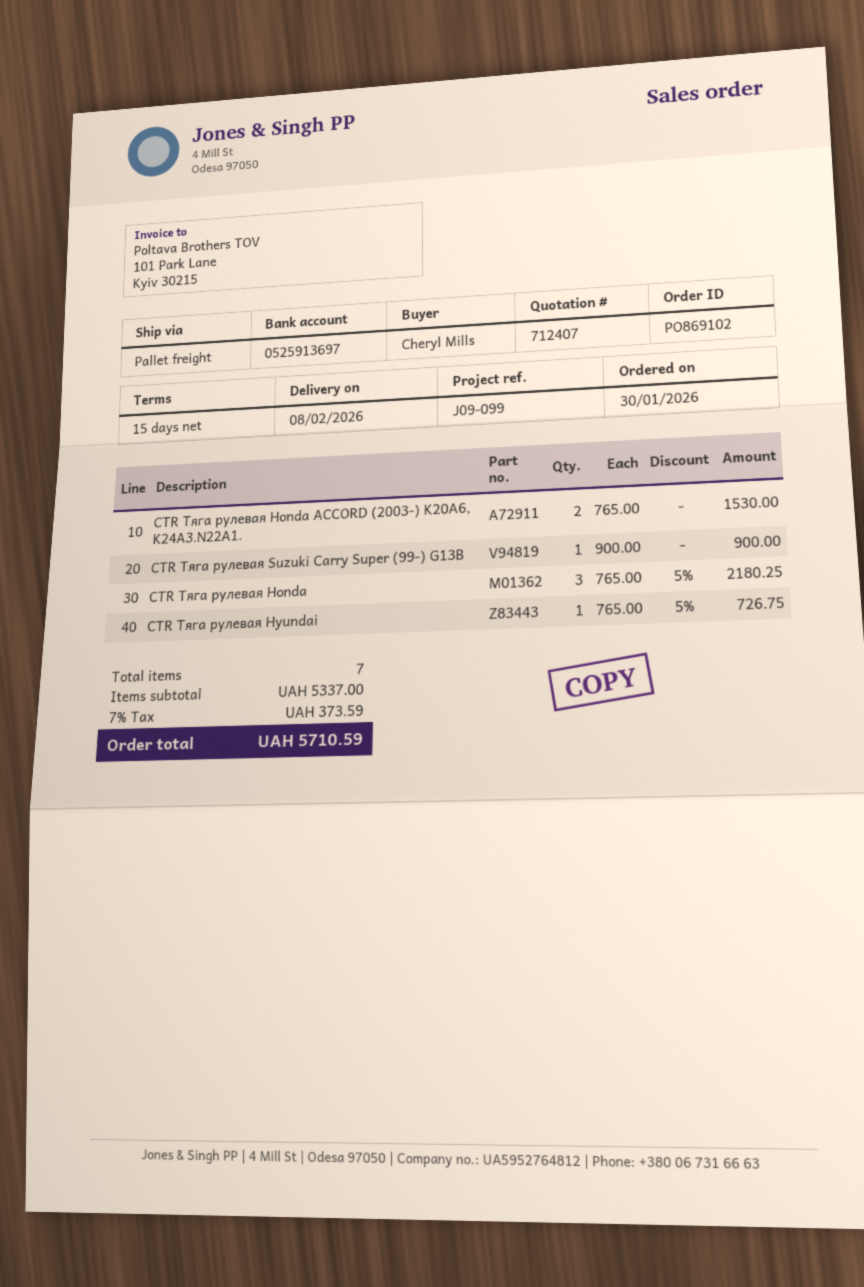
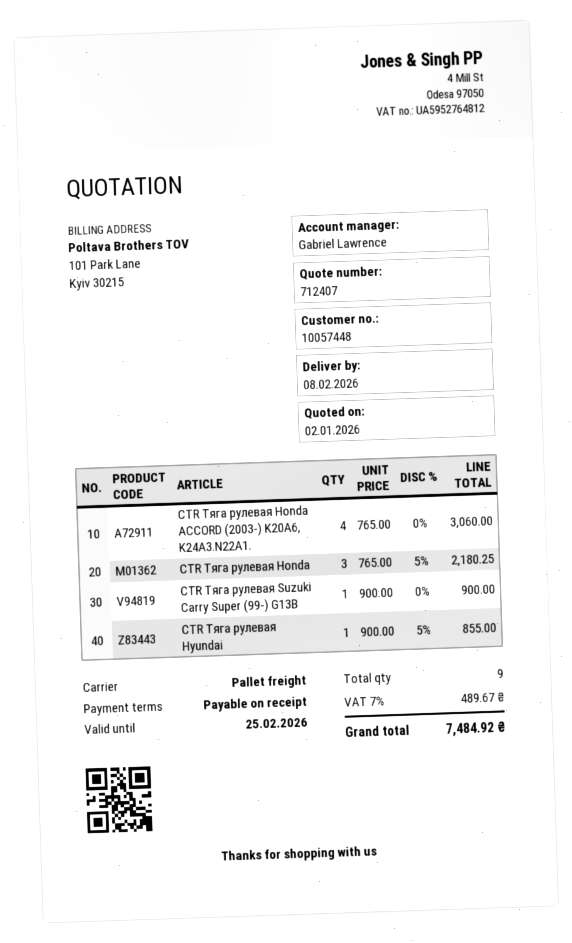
payment terms: 15 days -> on receipt
CTR Тяга рулевая Honda ACCORD (2003-) K20A6, K24A3.N22A1.: 2 x 765.00 = 1530.00 -> 4 x 765.00 = 3060.00
CTR Тяга рулевая Hyundai: 1 x 765.00 - 5% = 726.75 -> 1 x 900.00 - 5% = 855.00
total quantity: 7 -> 9
tax: 7% = 373.59 -> 7% = 489.67
total: 5710.59 -> 7484.92

